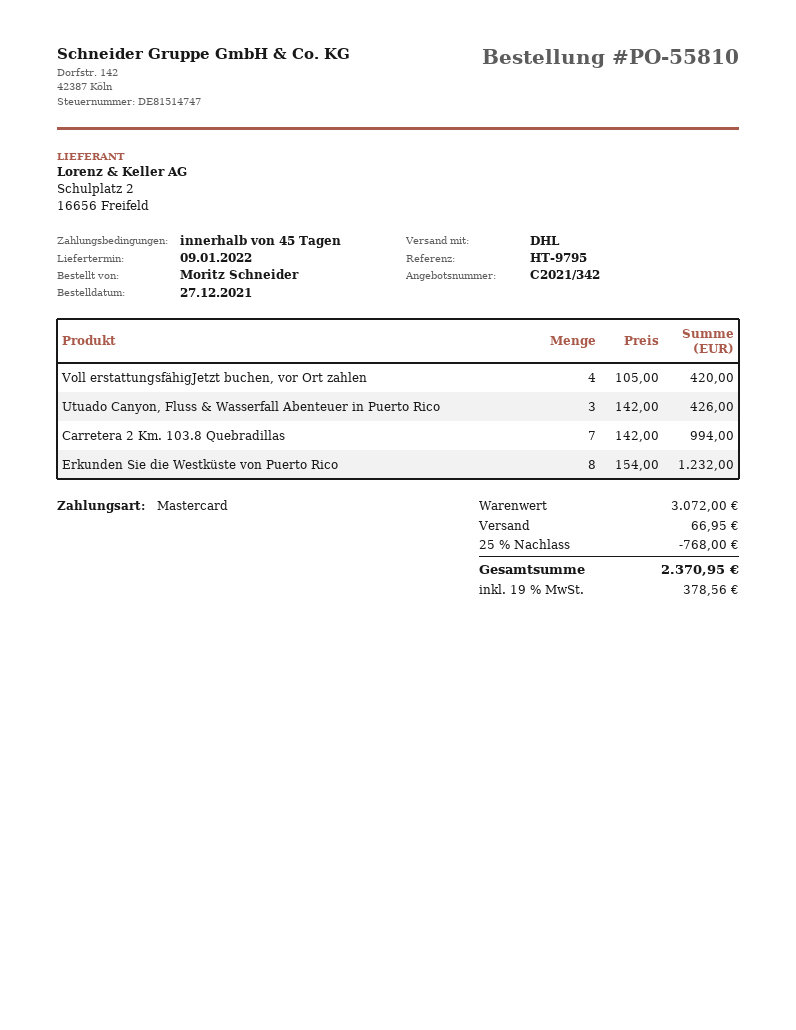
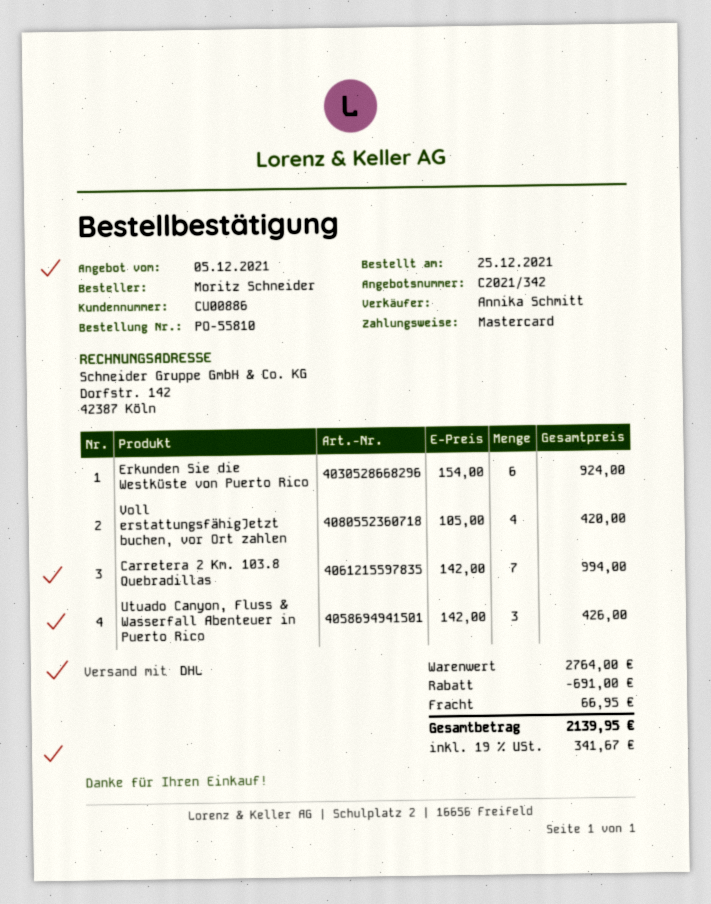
order date: 2021-12-27 -> 2021-12-25
Erkunden Sie die Westküste von Puerto Rico: 8 x 154.00 = 1232.00 -> 6 x 154.00 = 924.00
subtotal: 3072.00 -> 2764.00
discount: 768.00 -> 691.00
tax: 19% = 378.56 -> 19% = 341.67
total: 2370.95 -> 2139.95

